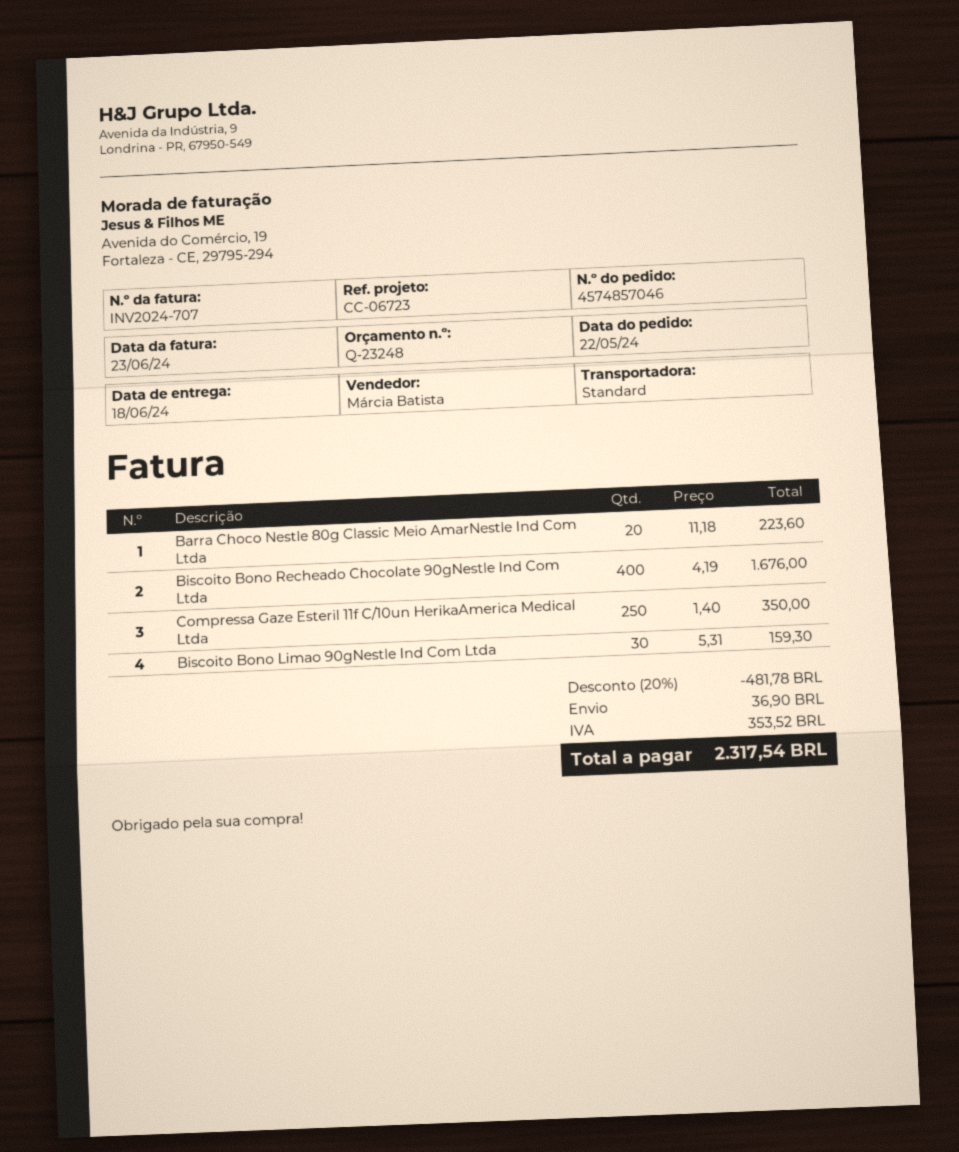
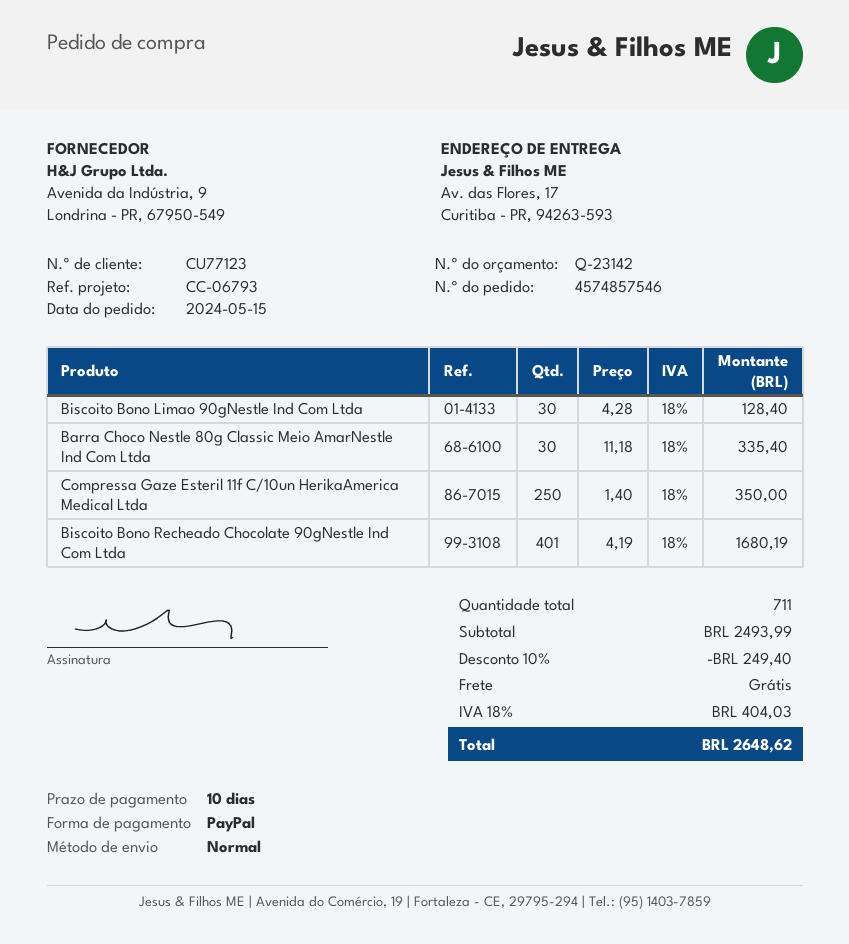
quote number: Q-23248 -> Q-23142
order number: 4574857046 -> 4574857546
order date: 2024-05-22 -> 2024-05-15
reference: CC-06723 -> CC-06793
Barra Choco Nestle 80g Classic Meio AmarNestle Ind Com Ltda: 20 x 11.18 = 223.60 -> 30 x 11.18 = 335.40
Biscoito Bono Recheado Chocolate 90gNestle Ind Com Ltda: 400 x 4.19 = 1676.00 -> 401 x 4.19 = 1680.19
Biscoito Bono Limao 90gNestle Ind Com Ltda: 30 x 5.31 = 159.30 -> 30 x 4.28 = 128.40
discount: 20% = 481.78 -> 10% = 249.40
shipping: 36.90 -> 0.00
tax: 353.52 -> 404.03
total: 2317.54 -> 2648.62

